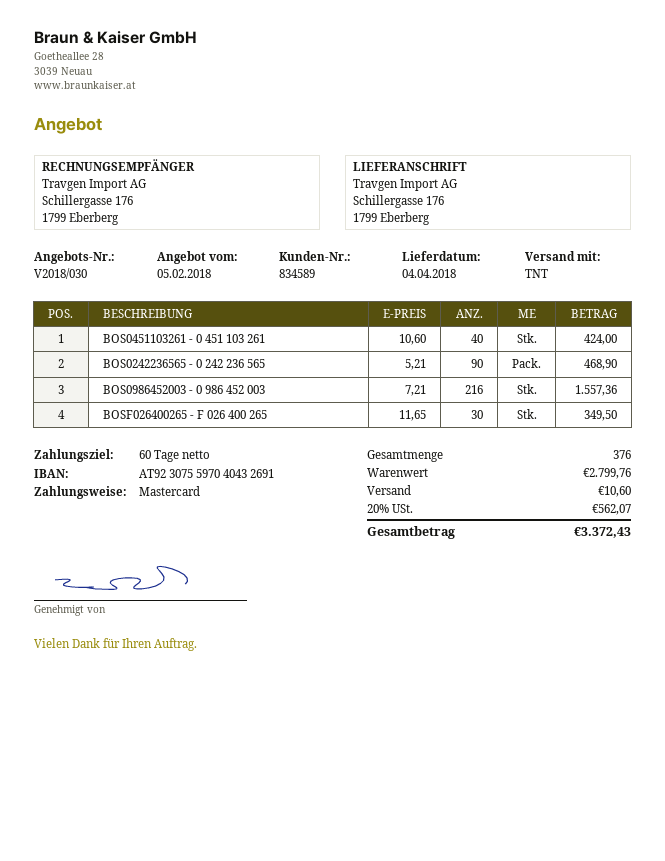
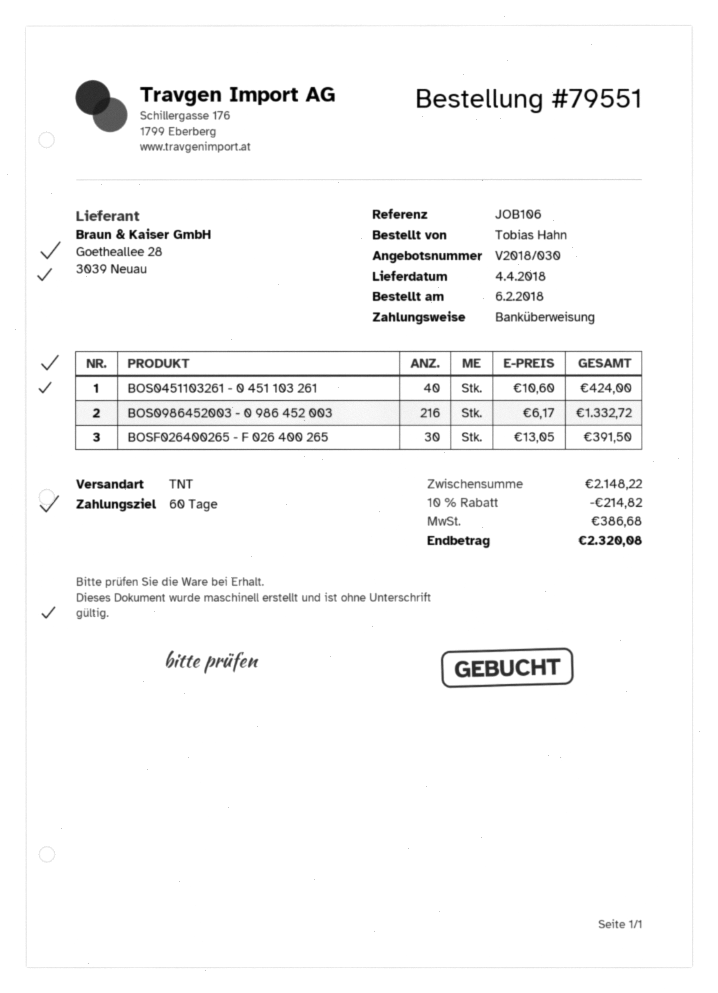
payment method: Mastercard -> bank transfer
BOS0242236565 - 0 242 236 565: 90 x 5.21 = 468.90 -> none
BOS0986452003 - 0 986 452 003: 216 x 7.21 = 1557.36 -> 216 x 6.17 = 1332.72
BOSF026400265 - F 026 400 265: 30 x 11.65 = 349.50 -> 30 x 13.05 = 391.50
subtotal: 2799.76 -> 2148.22
discount: none -> 10% = 214.82
shipping: 10.60 -> none
tax: 562.07 -> 386.68
total: 3372.43 -> 2320.08

